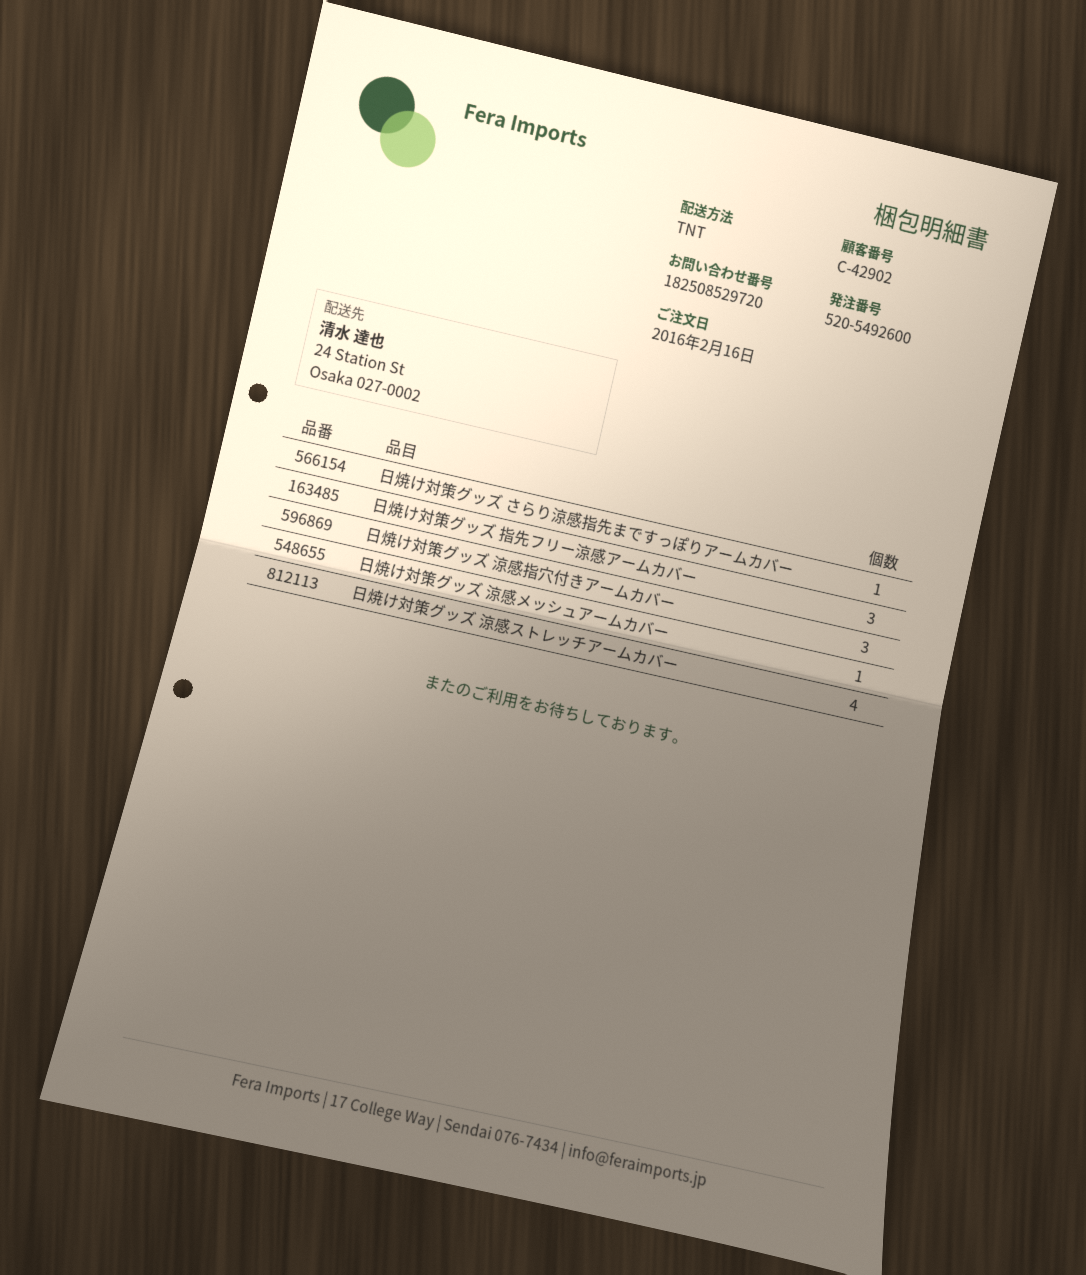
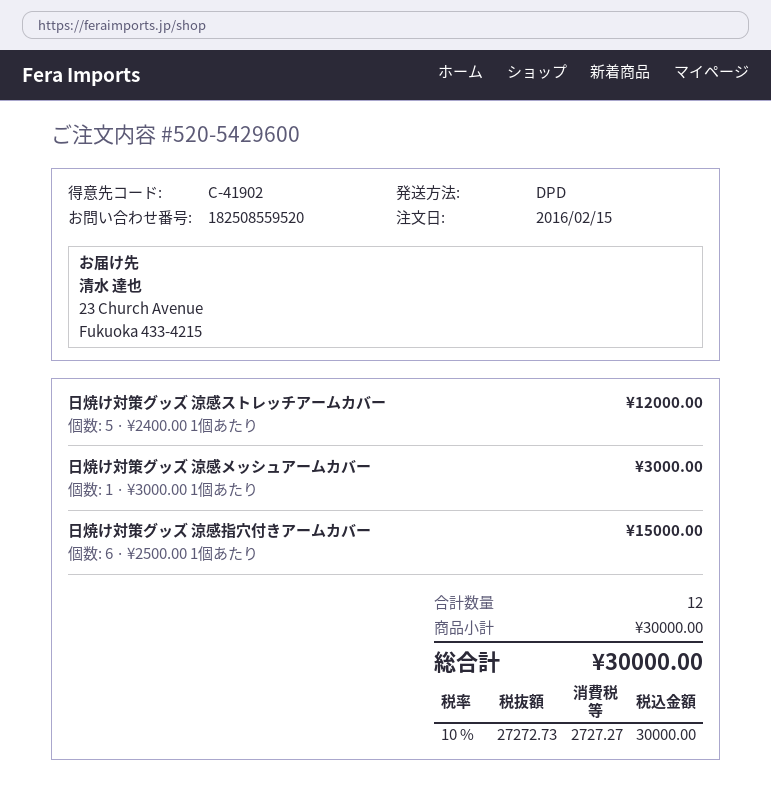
order number: 520-5492600 -> 520-5429600
order date: 2016-02-16 -> 2016-02-15
customer number: C-42902 -> C-41902
shipping method: TNT -> DPD
tracking number: 182508529720 -> 182508559520
ship to: 24 Station St, Osaka 027-0002 -> 23 Church Avenue, Fukuoka 433-4215
日焼け対策グッズ さらり涼感指先まですっぽりアームカバー: 1 -> none
日焼け対策グッズ 指先フリー涼感アームカバー: 3 -> none
日焼け対策グッズ 涼感指穴付きアームカバー: 3 -> 6
日焼け対策グッズ 涼感ストレッチアームカバー: 4 -> 5

